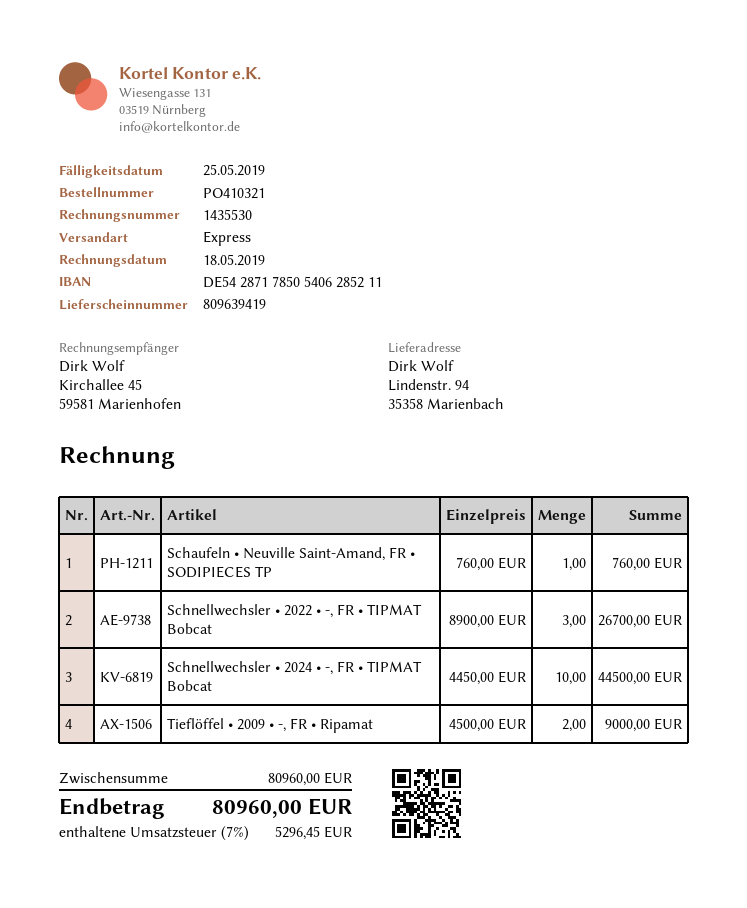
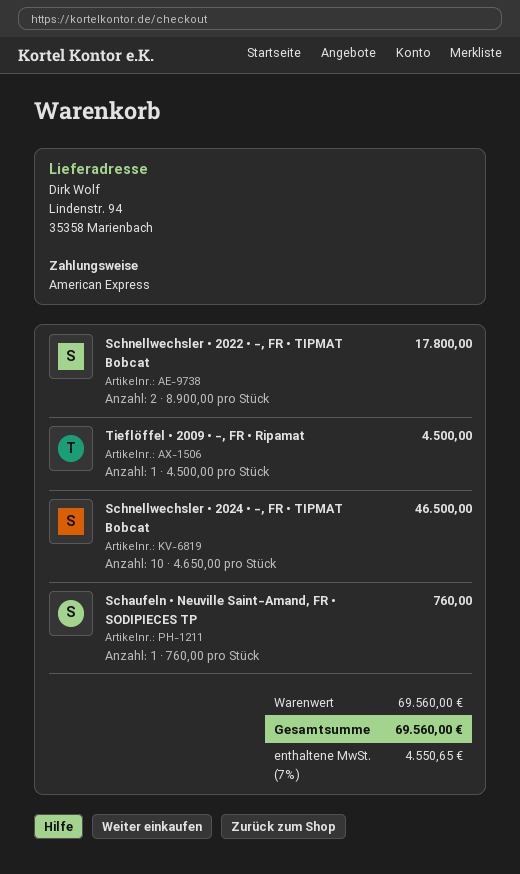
Schnellwechsler • 2022 • -, FR • TIPMAT Bobcat: 3 x 8900.00 = 26700.00 -> 2 x 8900.00 = 17800.00
Schnellwechsler • 2024 • -, FR • TIPMAT Bobcat: 10 x 4450.00 = 44500.00 -> 10 x 4650.00 = 46500.00
Tieflöffel • 2009 • -, FR • Ripamat: 2 x 4500.00 = 9000.00 -> 1 x 4500.00 = 4500.00
subtotal: 80960.00 -> 69560.00
tax: 7% = 5296.45 -> 7% = 4550.65
total: 80960.00 -> 69560.00

